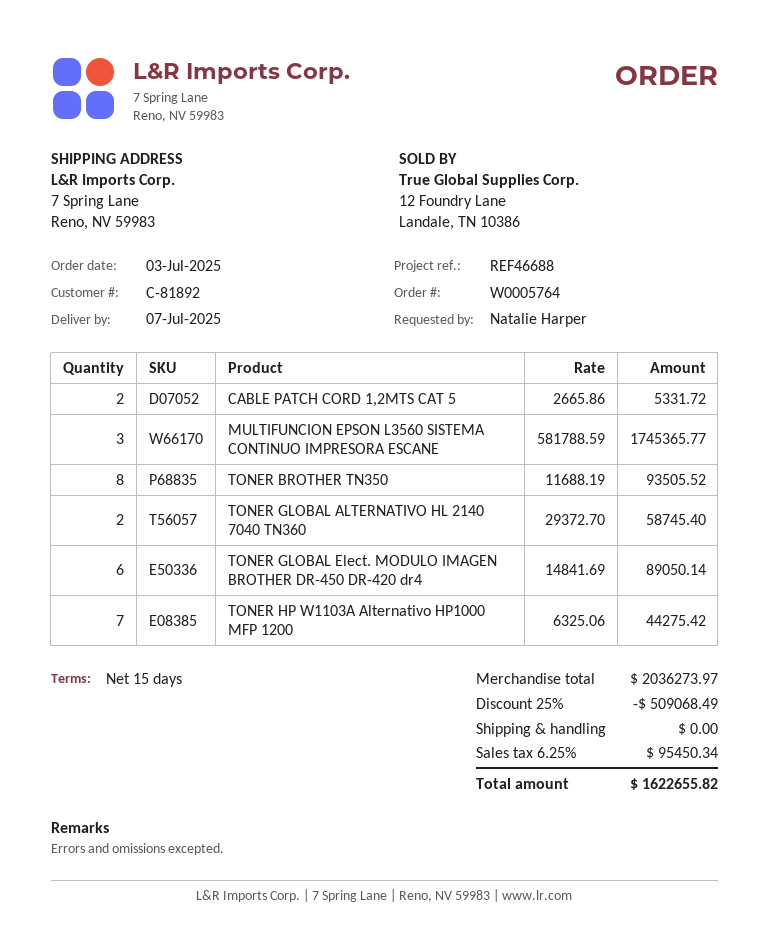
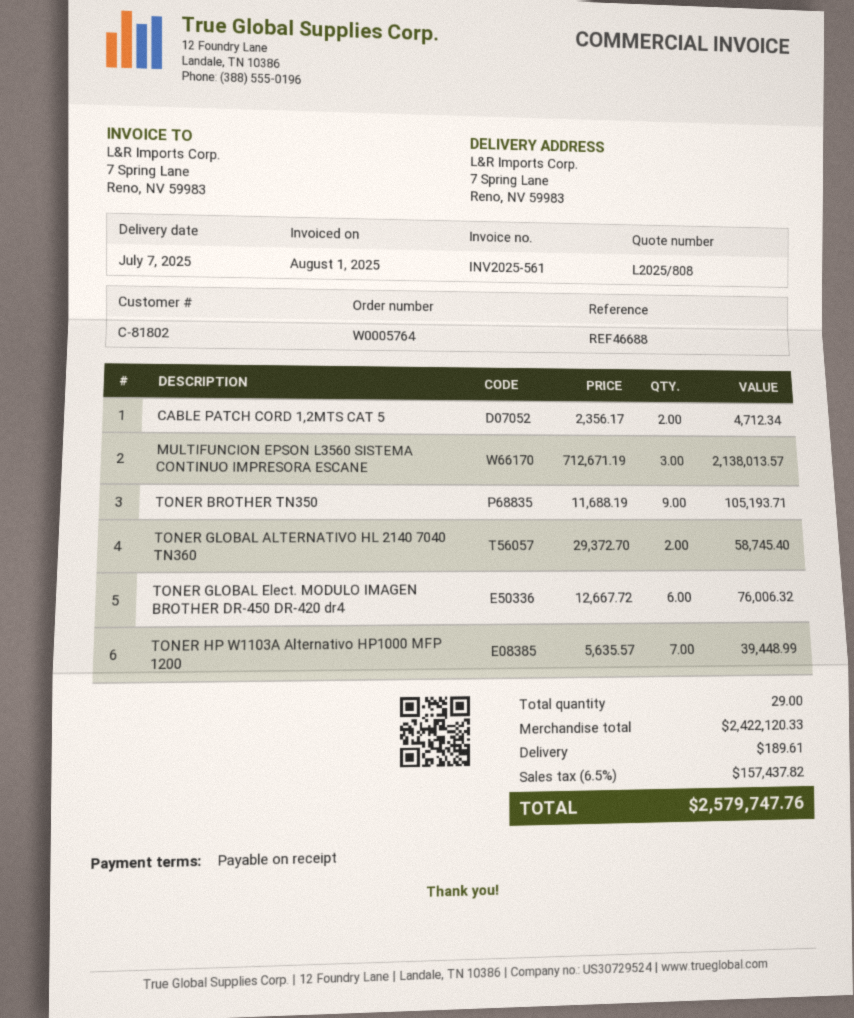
payment terms: 15 days -> on receipt
customer number: C-81892 -> C-81802
CABLE PATCH CORD 1,2MTS CAT 5: 2 x 2665.86 = 5331.72 -> 2 x 2356.17 = 4712.34
MULTIFUNCION EPSON L3560 SISTEMA CONTINUO IMPRESORA ESCANE: 3 x 581788.59 = 1745365.77 -> 3 x 712671.19 = 2138013.57
TONER BROTHER TN350: 8 x 11688.19 = 93505.52 -> 9 x 11688.19 = 105193.71
TONER GLOBAL Elect. MODULO IMAGEN BROTHER DR-450 DR-420 dr4: 6 x 14841.69 = 89050.14 -> 6 x 12667.72 = 76006.32
TONER HP W1103A Alternativo HP1000 MFP 1200: 7 x 6325.06 = 44275.42 -> 7 x 5635.57 = 39448.99
subtotal: 2036273.97 -> 2422120.33
discount: 25% = 509068.49 -> none
shipping: 0.00 -> 189.61
tax: 6.25% = 95450.34 -> 6.5% = 157437.82
total: 1622655.82 -> 2579747.76

